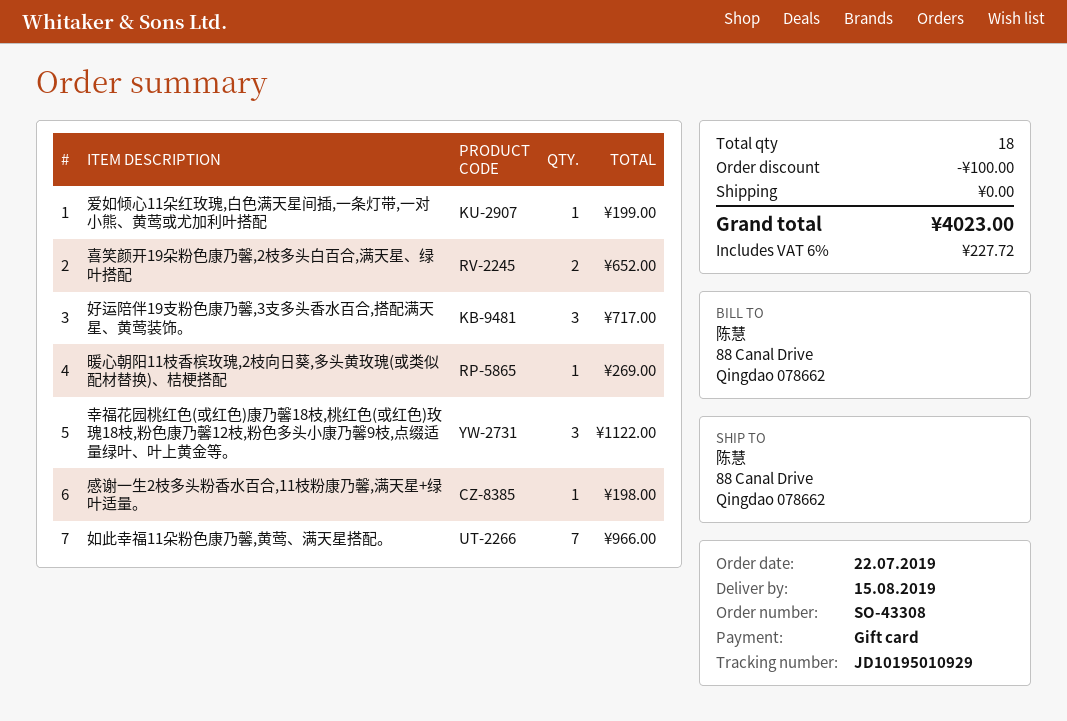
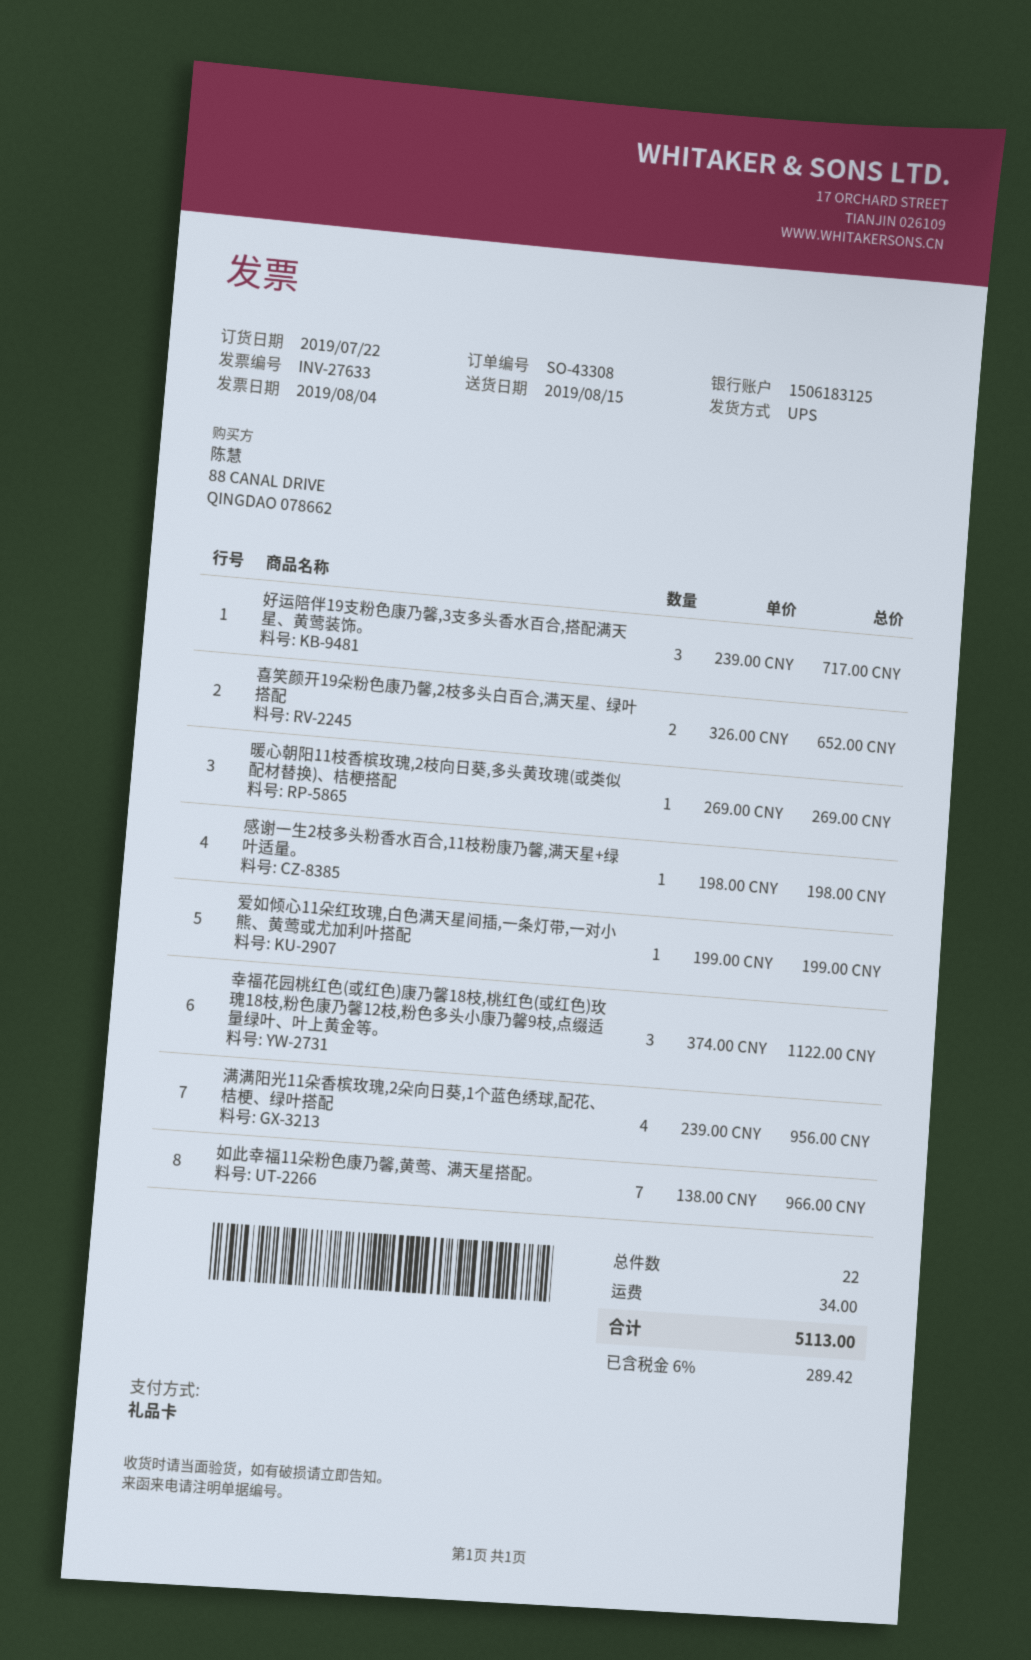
满满阳光11朵香槟玫瑰,2朵向日葵,1个蓝色绣球,配花、桔梗、绿叶搭配: none -> 4 for 956.00
total quantity: 18 -> 22
discount: 100.00 -> none
shipping: 0.00 -> 34.00
tax: 6% = 227.72 -> 6% = 289.42
total: 4023.00 -> 5113.00

